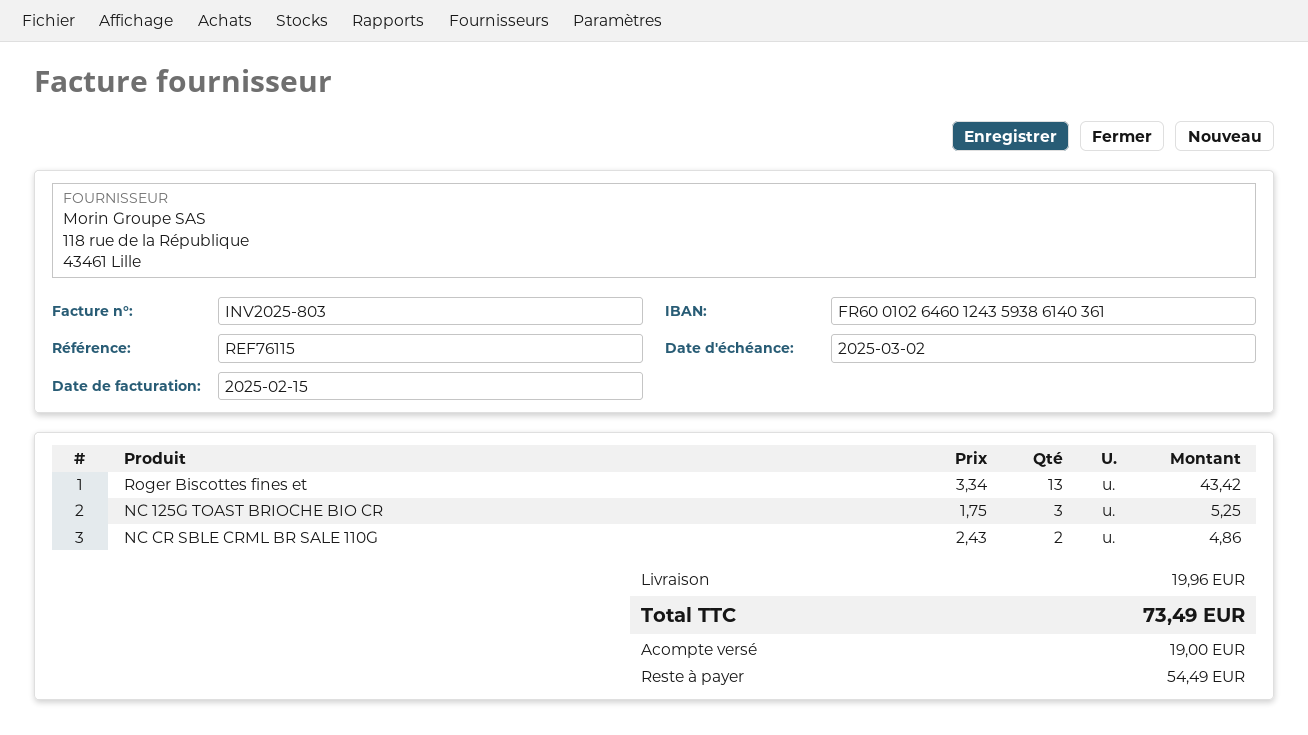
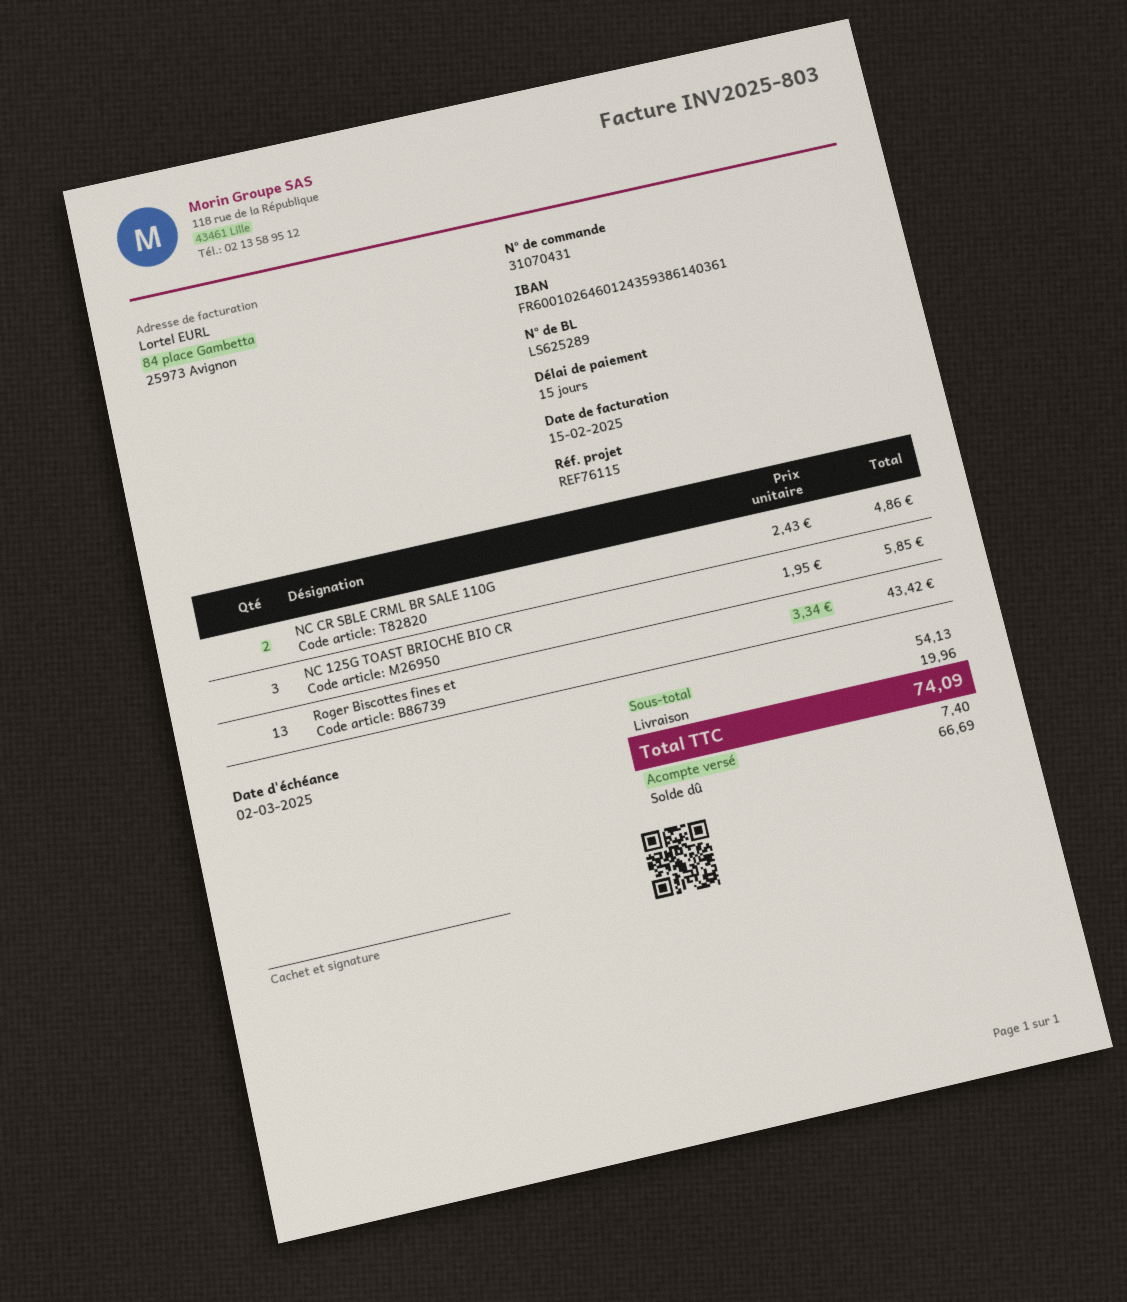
NC 125G TOAST BRIOCHE BIO CR: 3 x 1.75 = 5.25 -> 3 x 1.95 = 5.85
total: 73.49 -> 74.09
deposit: 19.00 -> 7.40
balance: 54.49 -> 66.69

